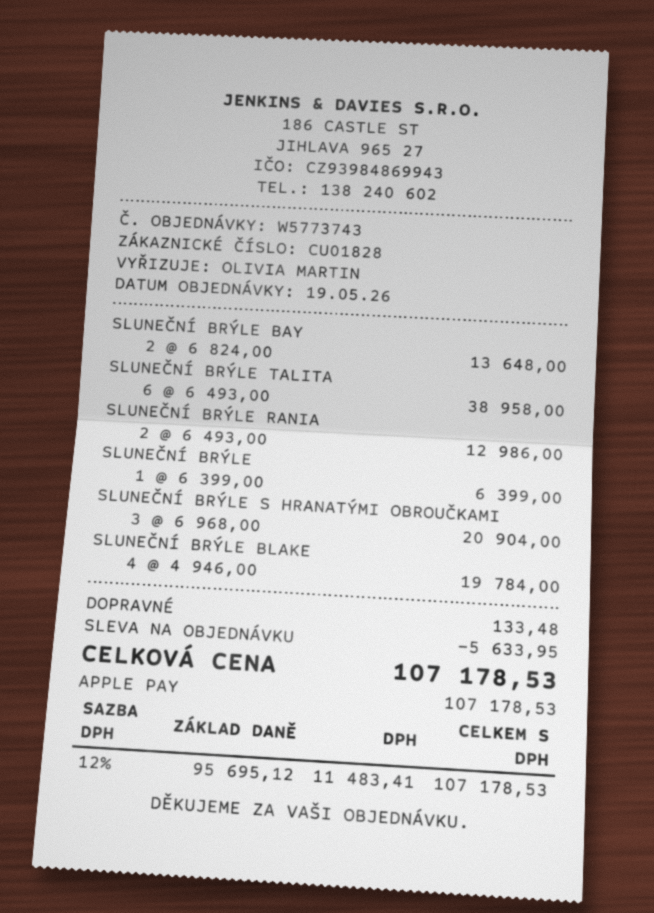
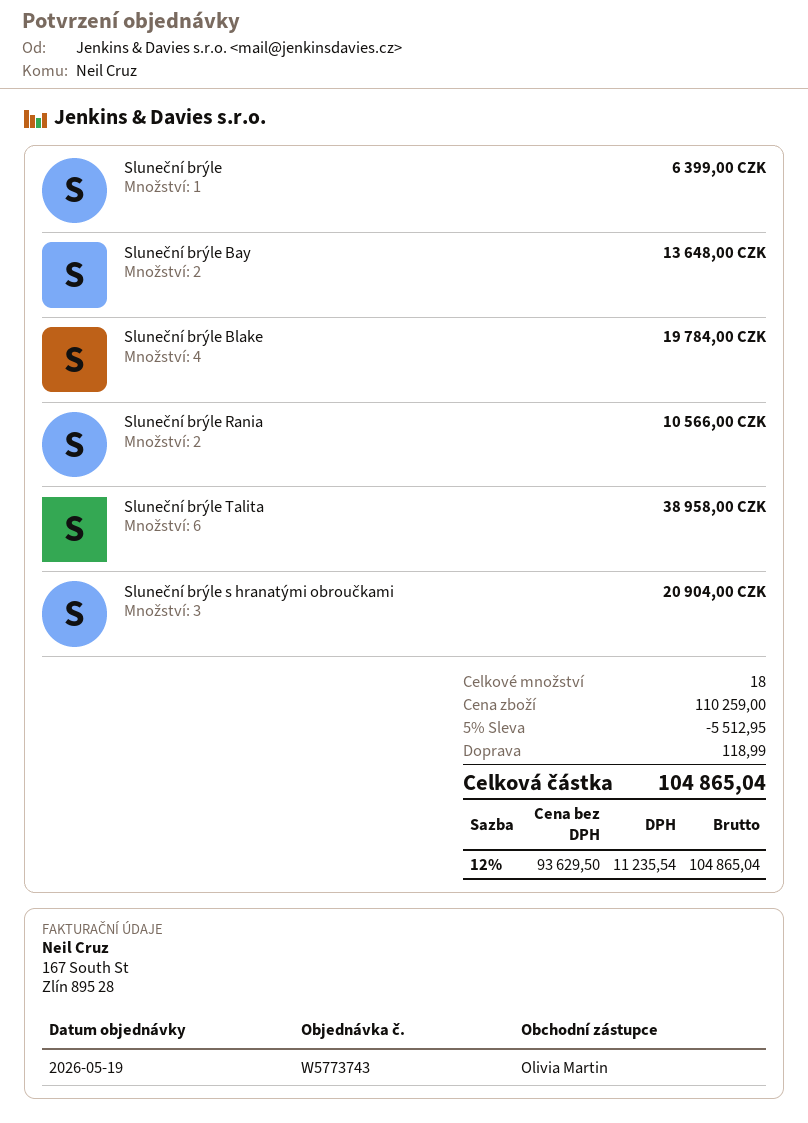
SLUNEČNÍ BRÝLE RANIA: 2 for 12986.00 -> 2 for 10566.00
discount: 5633.95 -> 5512.95
shipping: 133.48 -> 118.99
net: 95695.12 -> 93629.50
tax: 12% = 11483.41 -> 12% = 11235.54
total: 107178.53 -> 104865.04

